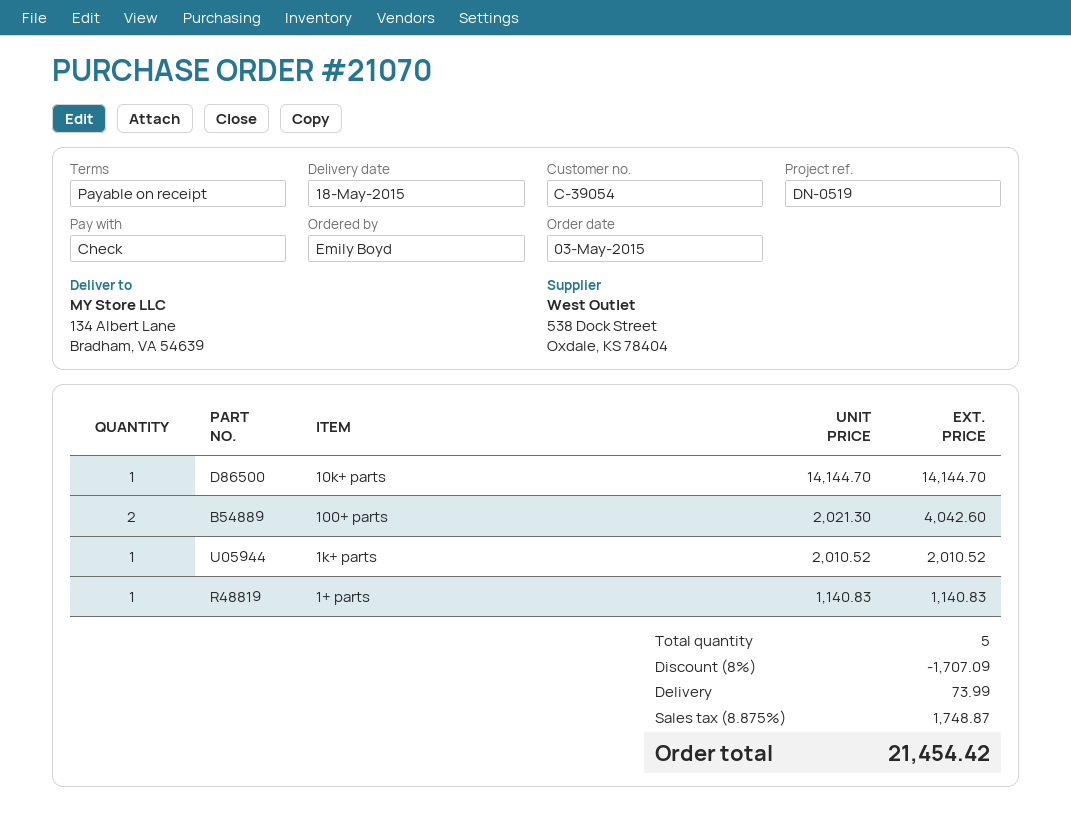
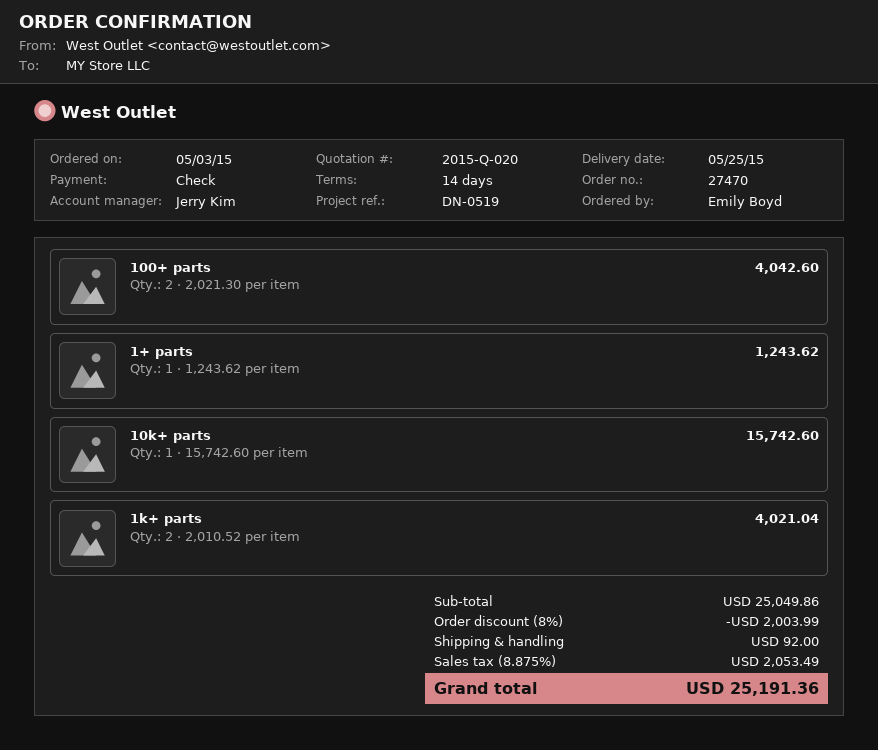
order number: 21070 -> 27470
delivery date: 2015-05-18 -> 2015-05-25
payment terms: on receipt -> 14 days
10k+ parts: 1 x 14144.70 = 14144.70 -> 1 x 15742.60 = 15742.60
1k+ parts: 1 x 2010.52 = 2010.52 -> 2 x 2010.52 = 4021.04
1+ parts: 1 x 1140.83 = 1140.83 -> 1 x 1243.62 = 1243.62
discount: 8% = 1707.09 -> 8% = 2003.99
shipping: 73.99 -> 92.00
tax: 8.875% = 1748.87 -> 8.875% = 2053.49
total: 21454.42 -> 25191.36

